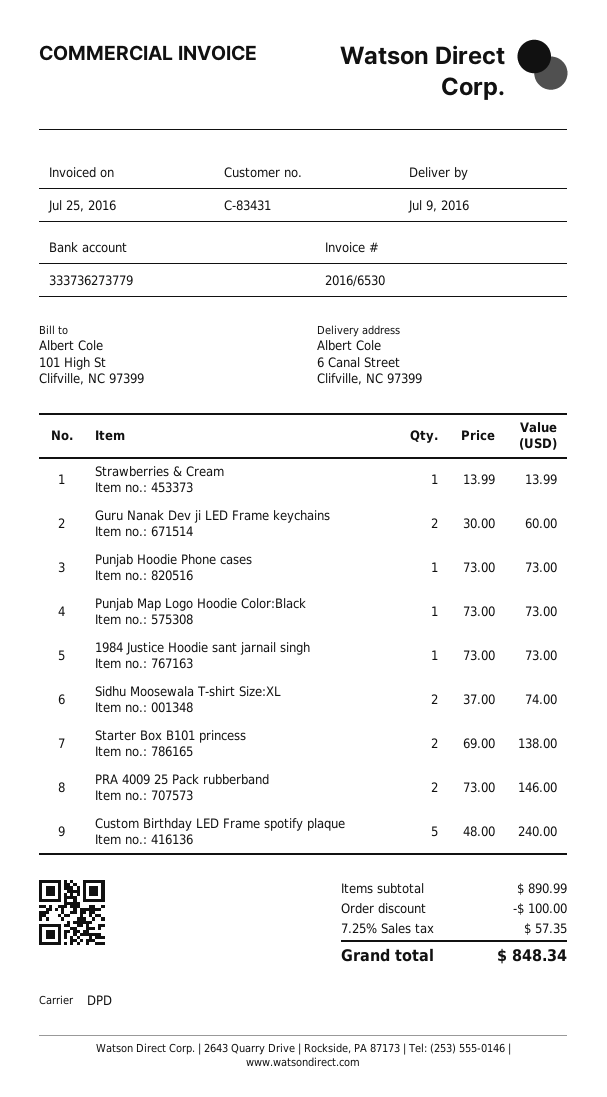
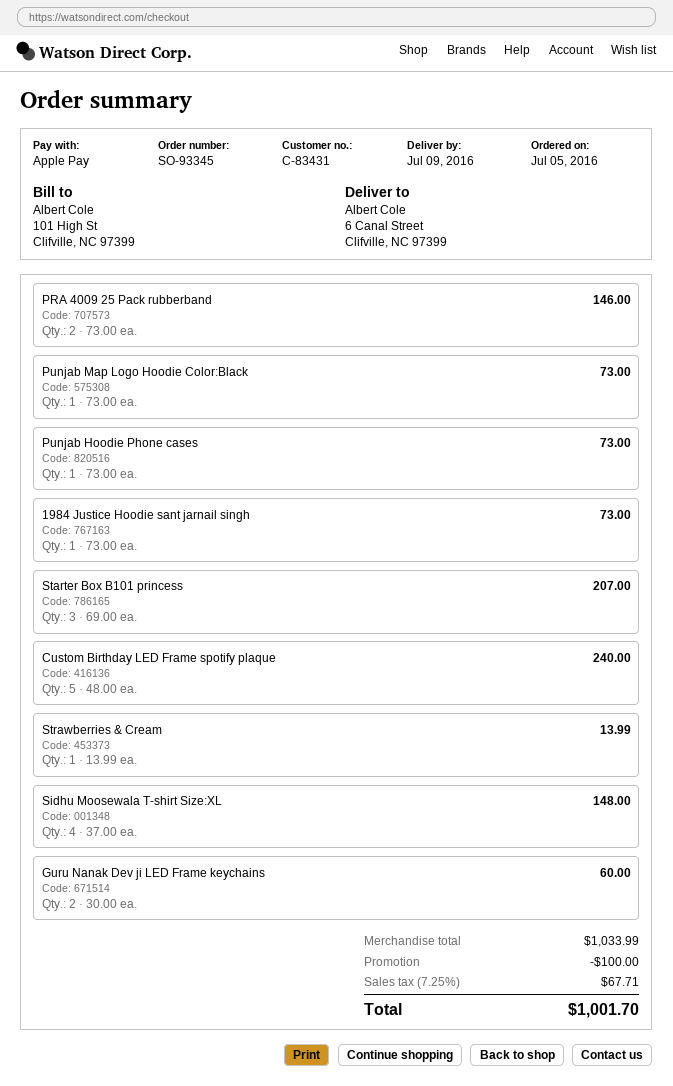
Sidhu Moosewala T-shirt Size:XL: 2 x 37.00 = 74.00 -> 4 x 37.00 = 148.00
Starter Box B101 princess: 2 x 69.00 = 138.00 -> 3 x 69.00 = 207.00
subtotal: 890.99 -> 1033.99
tax: 7.25% = 57.35 -> 7.25% = 67.71
total: 848.34 -> 1001.70

